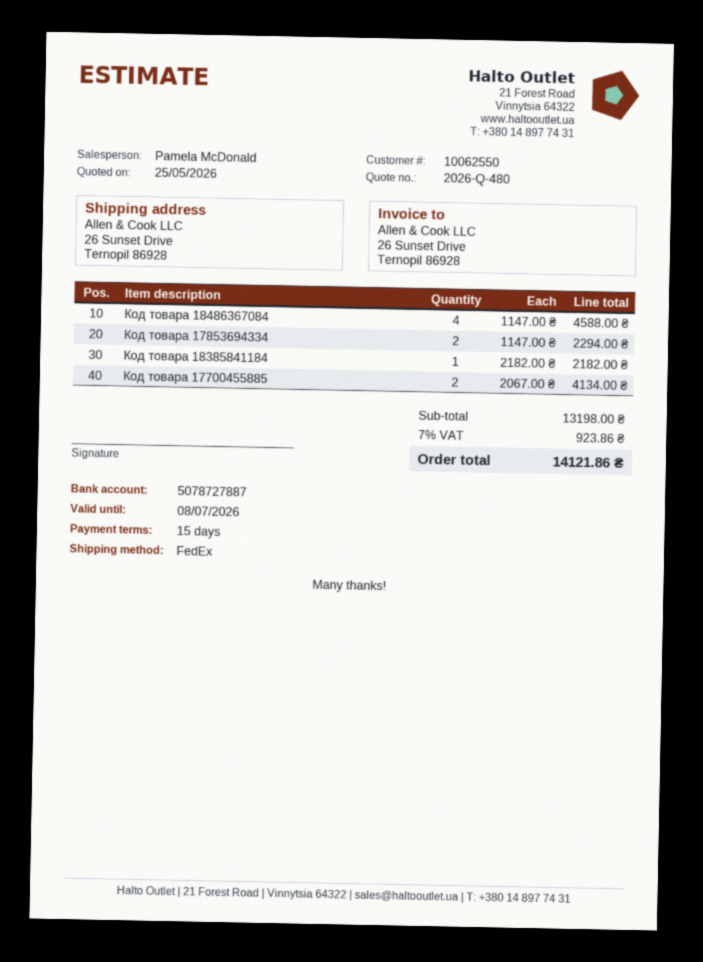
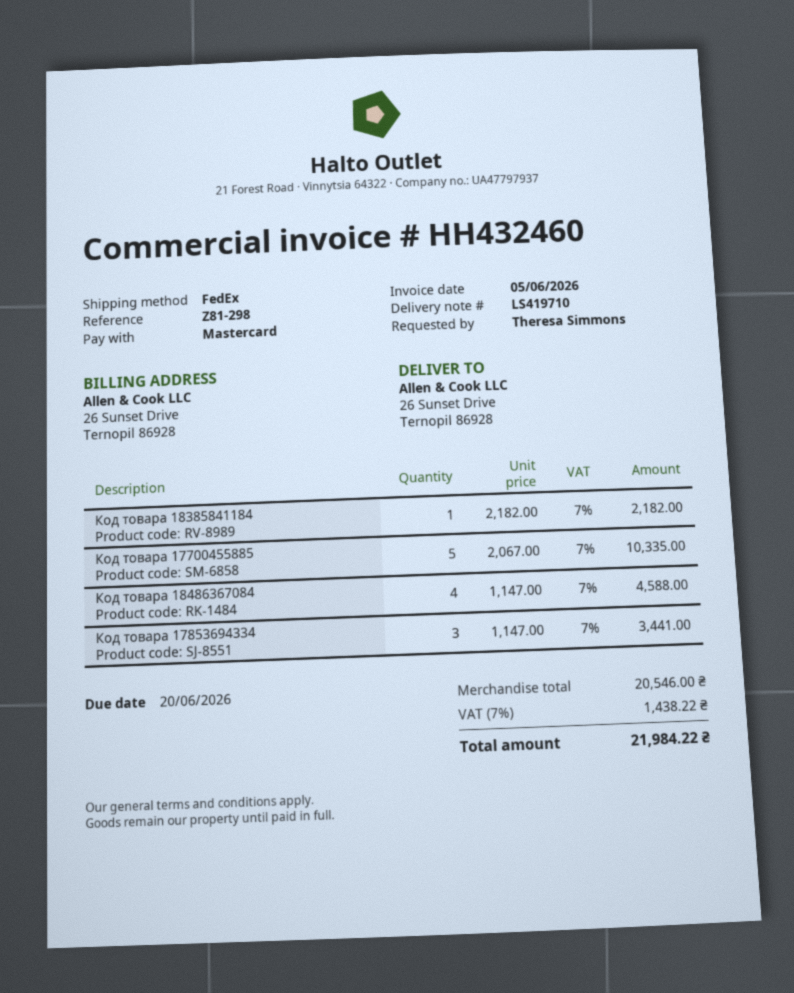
Код товара 17853694334: 2 x 1147.00 = 2294.00 -> 3 x 1147.00 = 3441.00
Код товара 17700455885: 2 x 2067.00 = 4134.00 -> 5 x 2067.00 = 10335.00
subtotal: 13198.00 -> 20546.00
tax: 7% = 923.86 -> 7% = 1438.22
total: 14121.86 -> 21984.22

